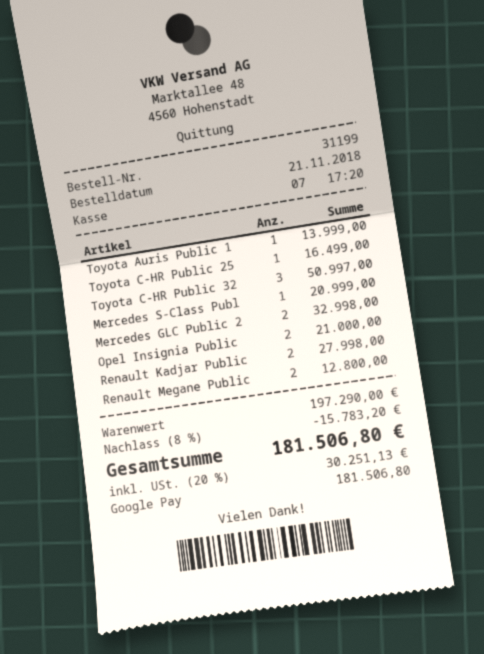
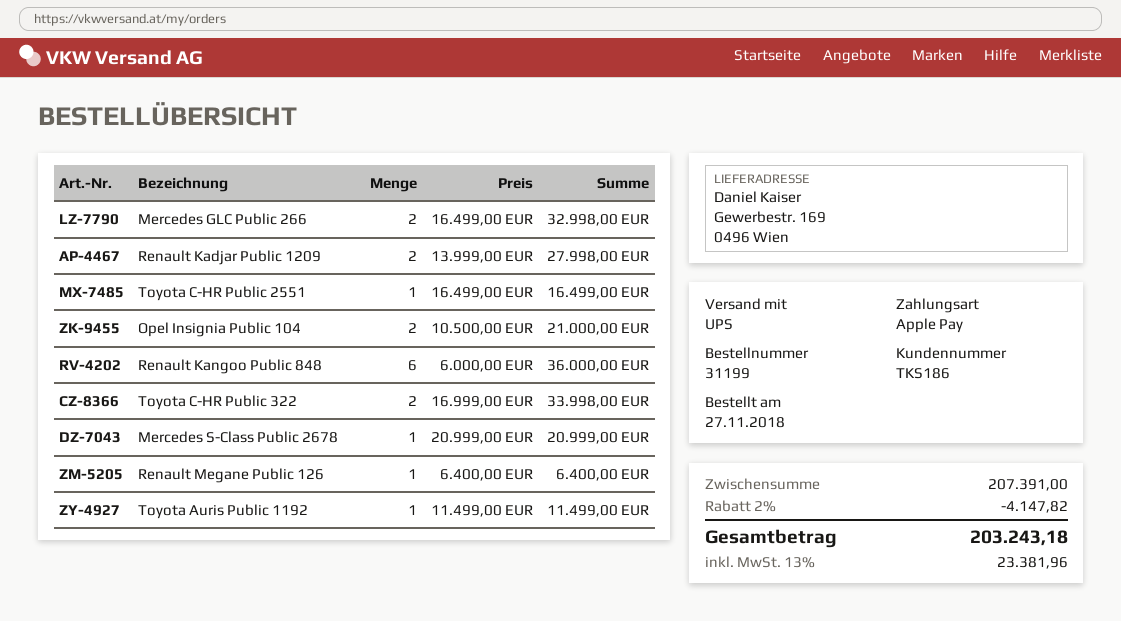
order date: 2018-11-21 -> 2018-11-27
payment method: Google Pay -> Apple Pay
Toyota Auris Public 1: 1 for 13999.00 -> 1 for 11499.00
Toyota C-HR Public 32: 3 for 50997.00 -> 2 for 33998.00
Renault Megane Public: 2 for 12800.00 -> 1 for 6400.00
Renault Kangoo Public 848: none -> 6 for 36000.00
subtotal: 197290.00 -> 207391.00
discount: 8% = 15783.20 -> 2% = 4147.82
tax: 20% = 30251.13 -> 13% = 23381.96
total: 181506.80 -> 203243.18

